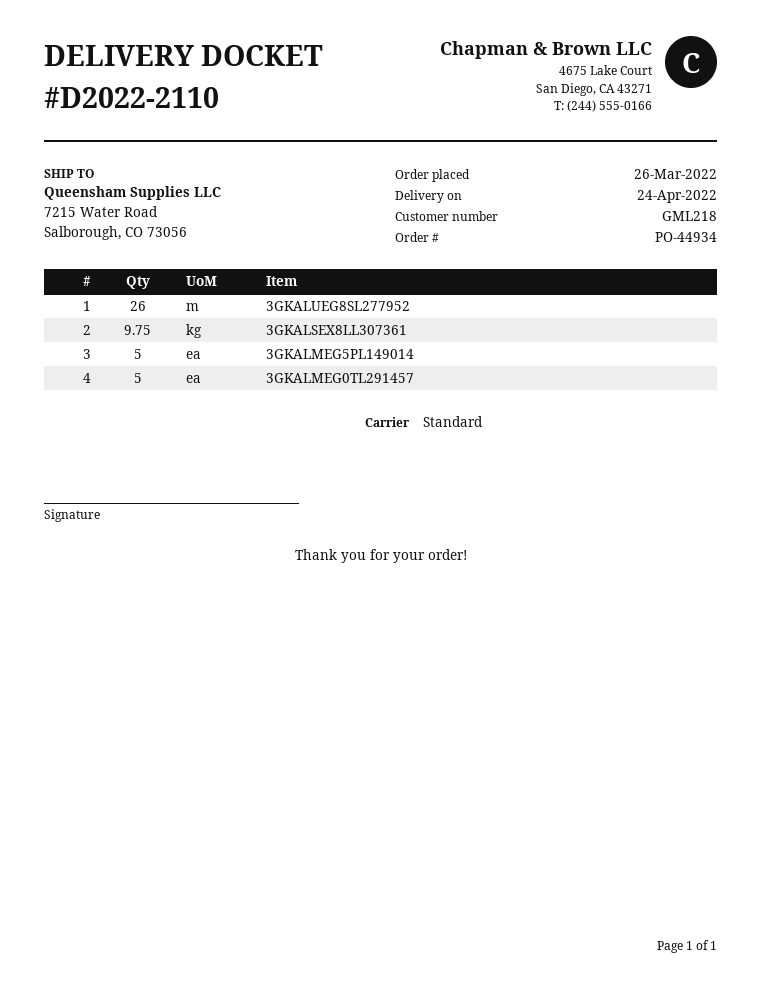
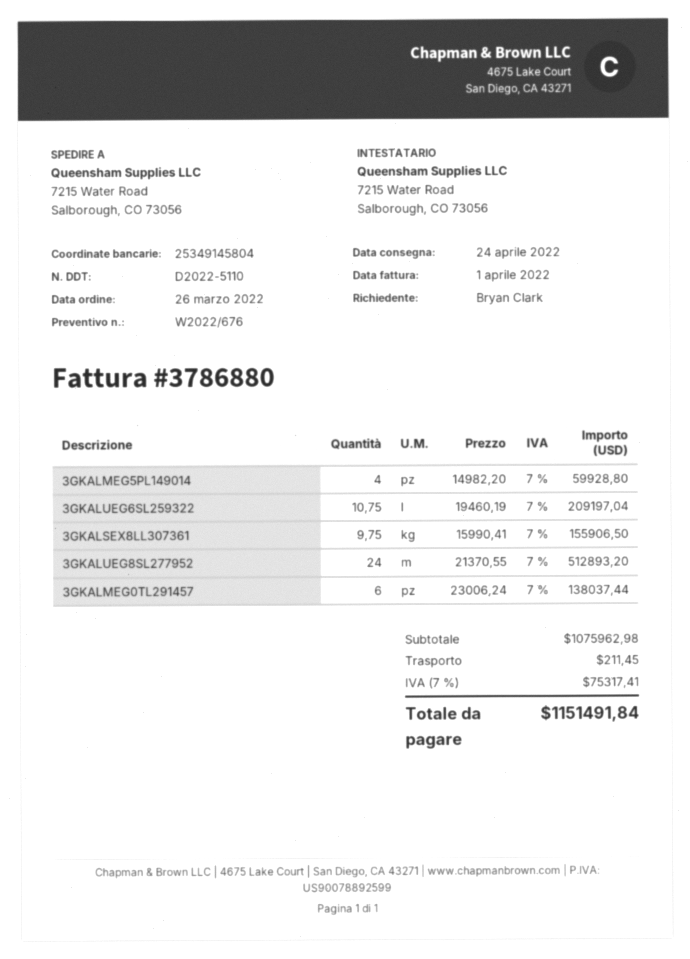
delivery note number: D2022-2110 -> D2022-5110
3GKALUEG8SL277952: 26 -> 24
3GKALMEG5PL149014: 5 -> 4
3GKALMEG0TL291457: 5 -> 6
3GKALUEG6SL259322: none -> 10.75

